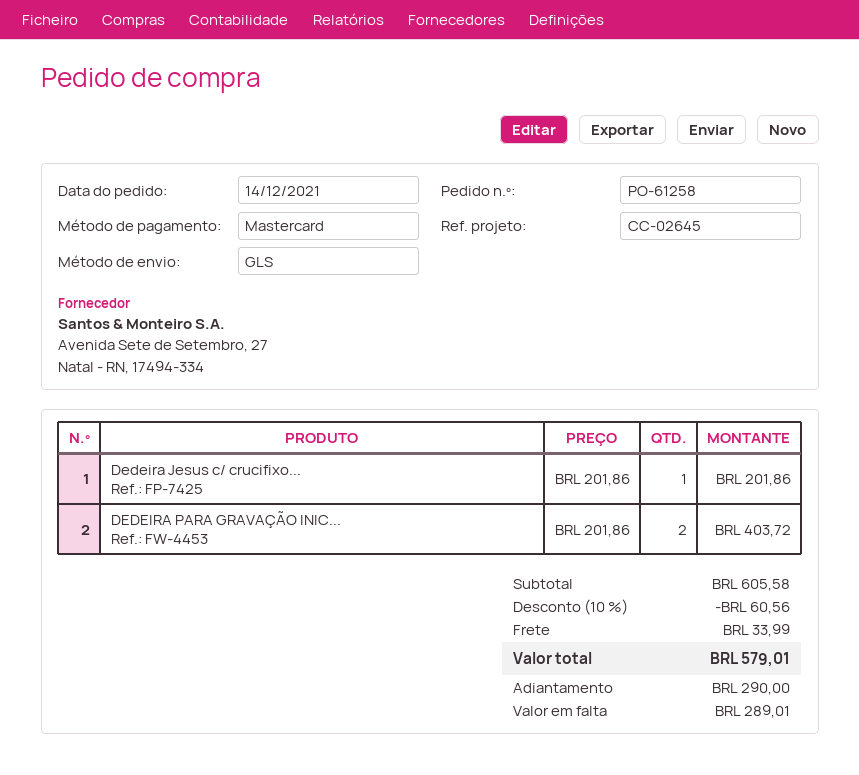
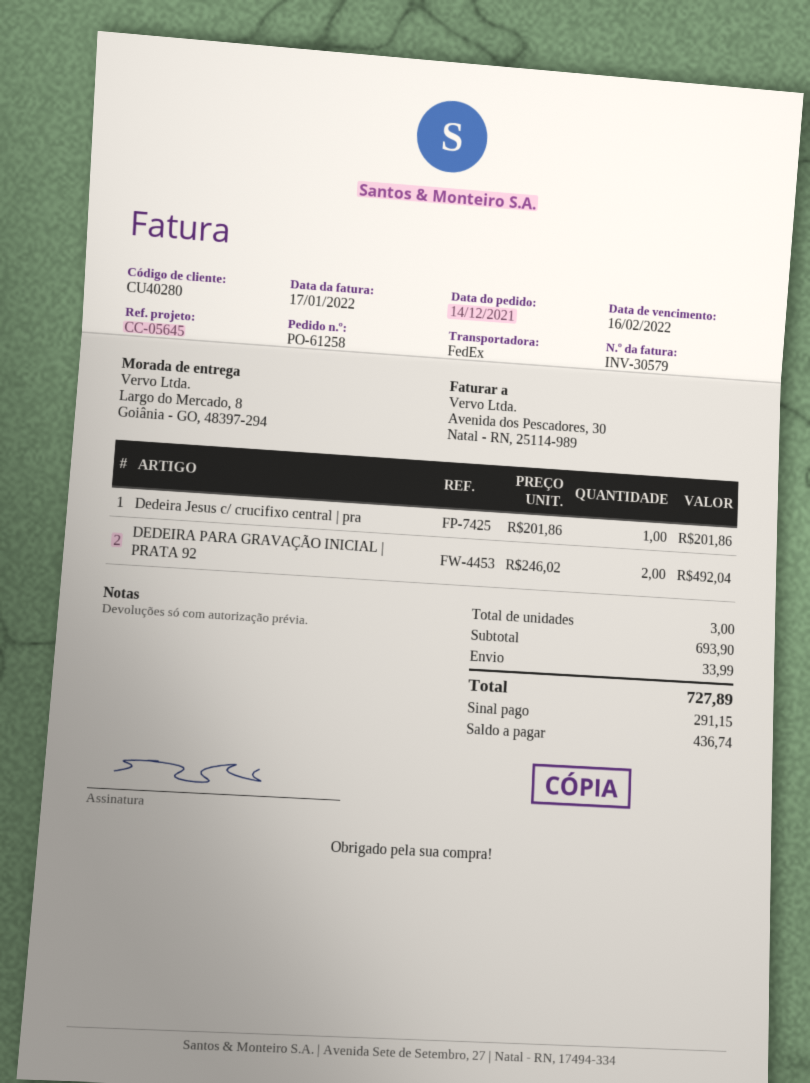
reference: CC-02645 -> CC-05645
shipping method: GLS -> FedEx
DEDEIRA PARA GRAVAÇÃO INIC...: 2 x 201.86 = 403.72 -> 2 x 246.02 = 492.04
subtotal: 605.58 -> 693.90
discount: 10% = 60.56 -> none
total: 579.01 -> 727.89
deposit: 290.00 -> 291.15
balance: 289.01 -> 436.74

